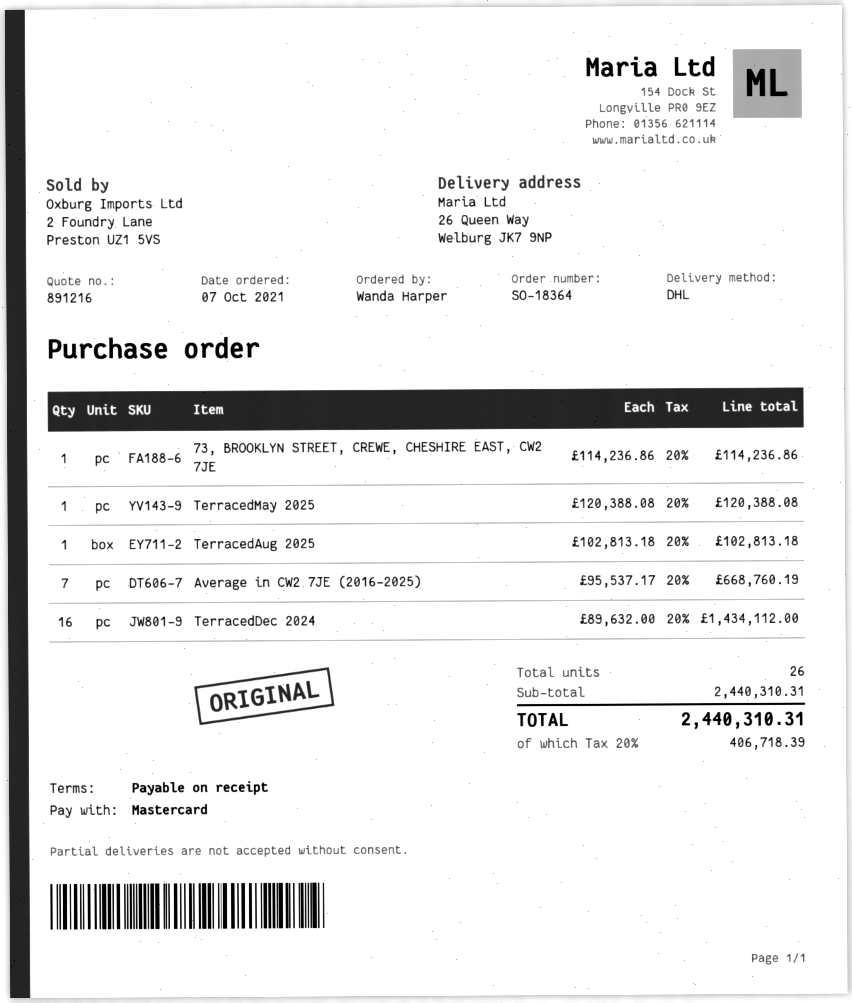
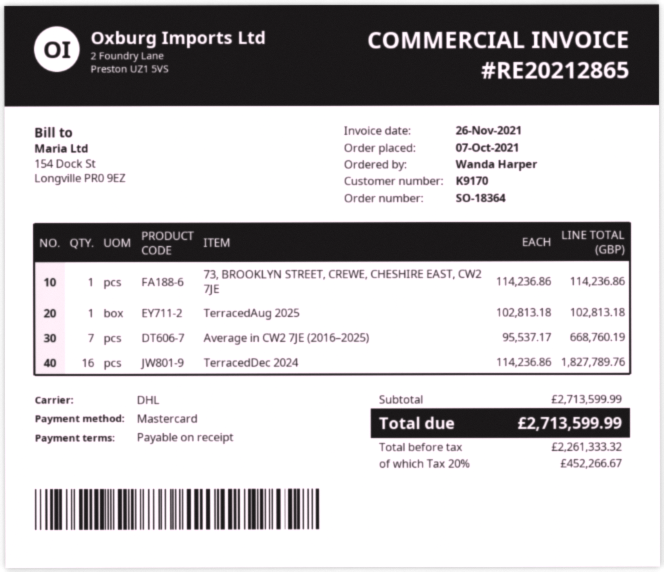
TerracedMay 2025: 1 x 120388.08 = 120388.08 -> none
TerracedDec 2024: 16 x 89632.00 = 1434112.00 -> 16 x 114236.86 = 1827789.76
subtotal: 2440310.31 -> 2713599.99
tax: 20% = 406718.39 -> 20% = 452266.67
total: 2440310.31 -> 2713599.99

